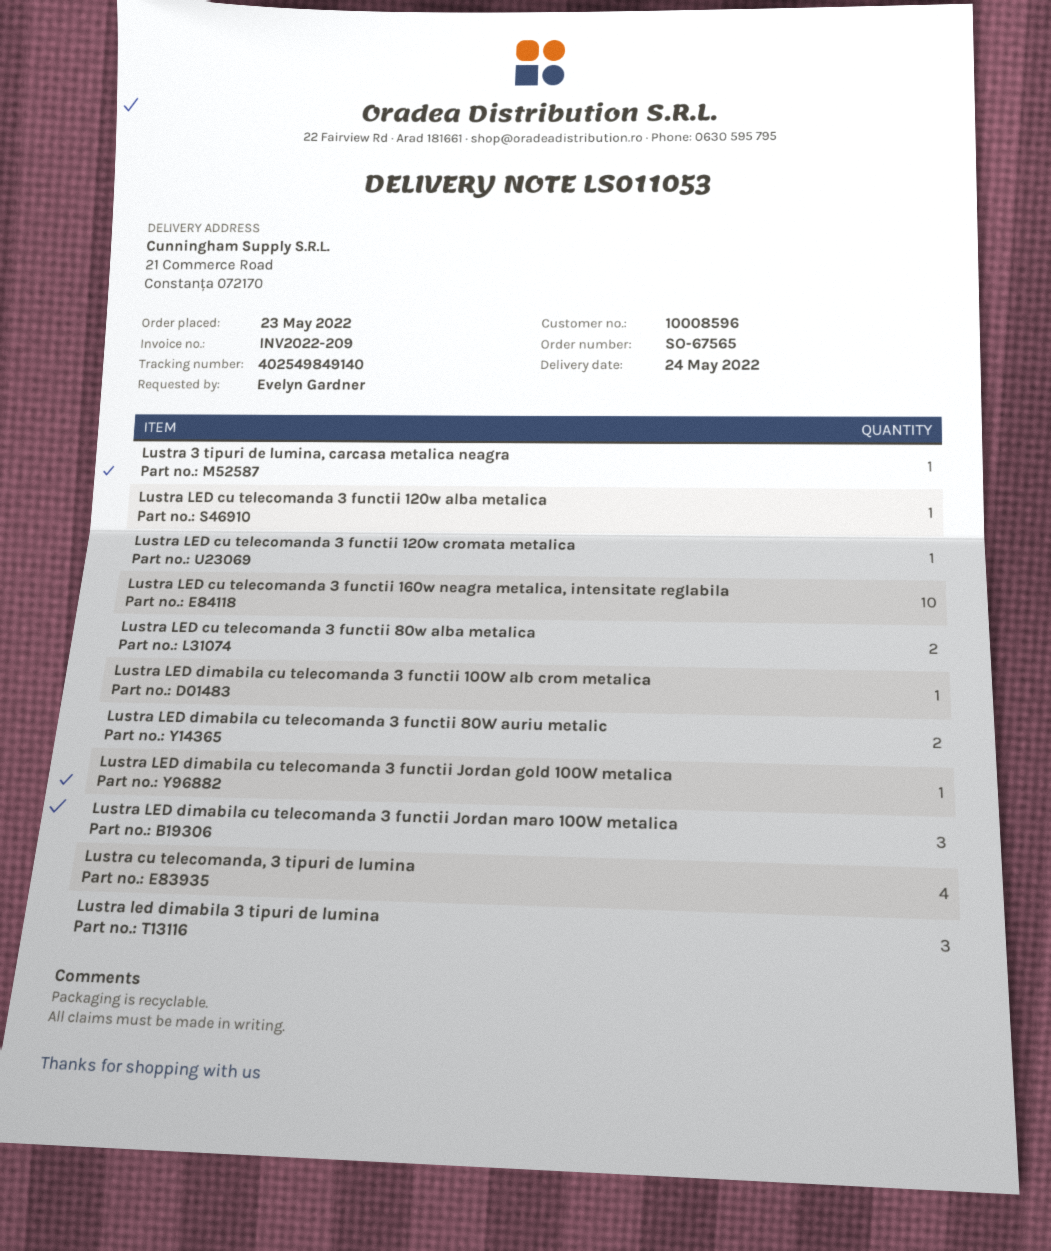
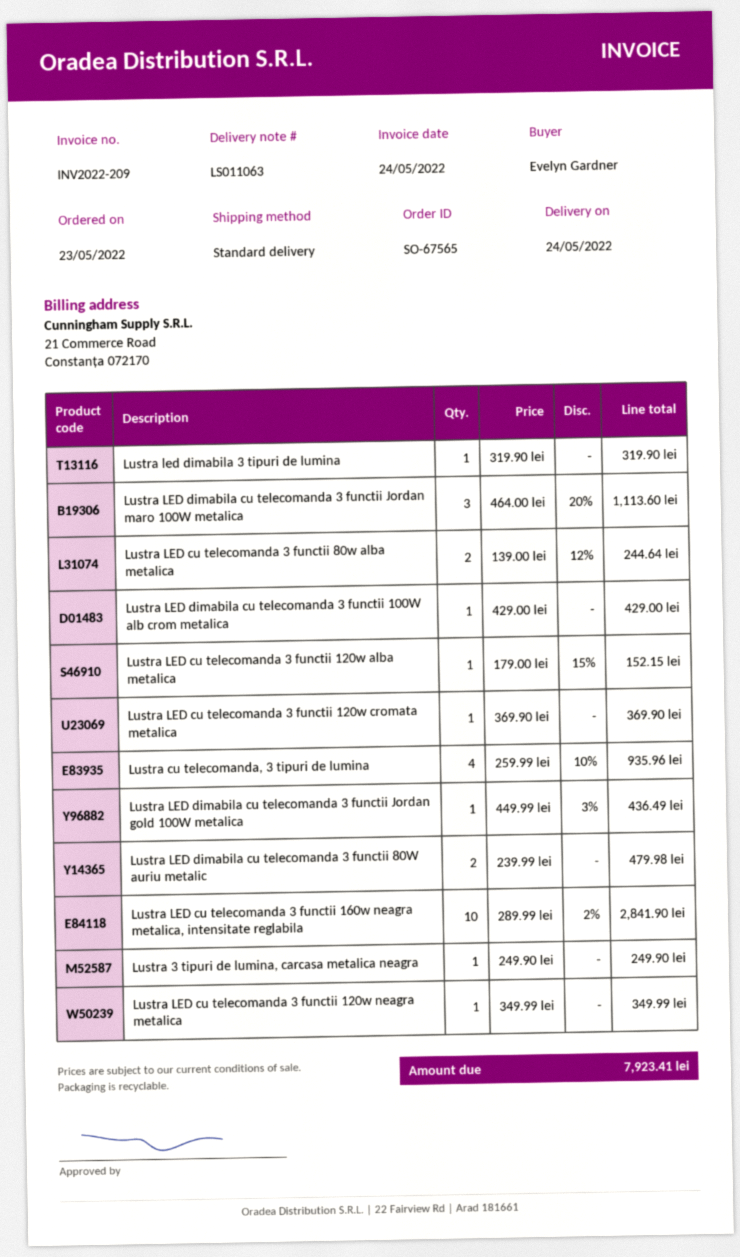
delivery note number: LS011053 -> LS011063
Lustra led dimabila 3 tipuri de lumina: 3 -> 1
Lustra LED cu telecomanda 3 functii 120w neagra metalica: none -> 1

